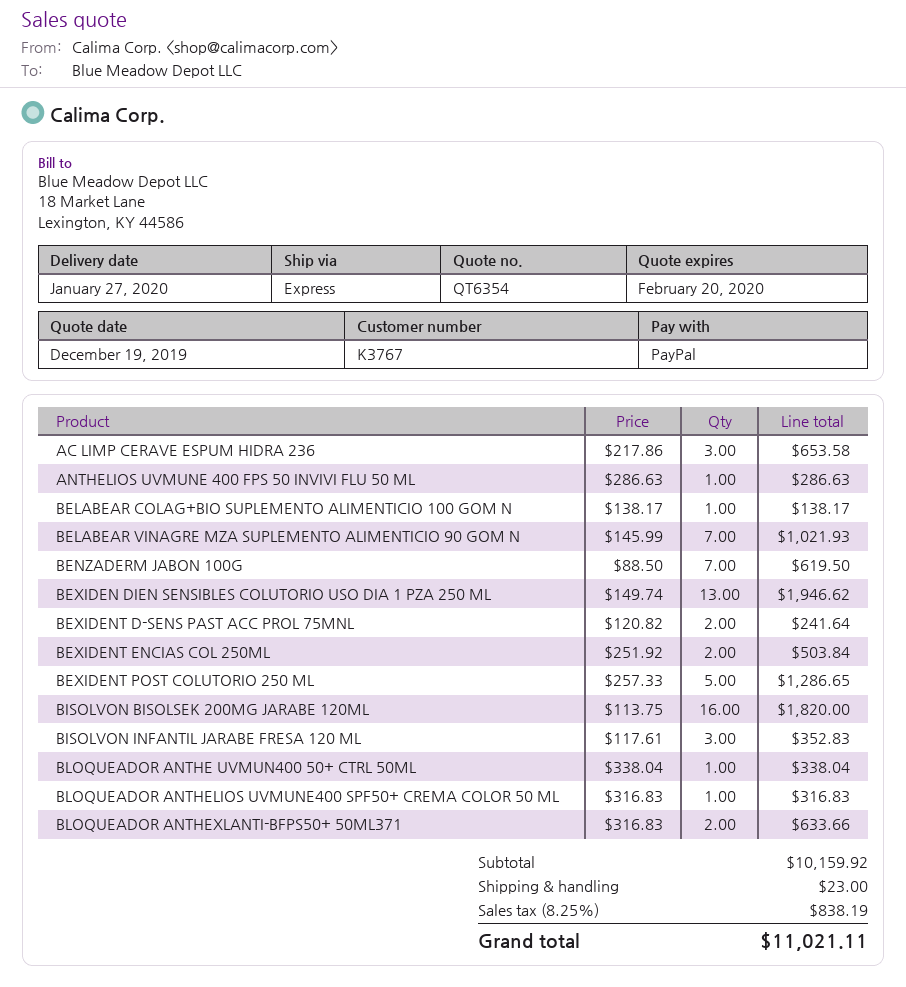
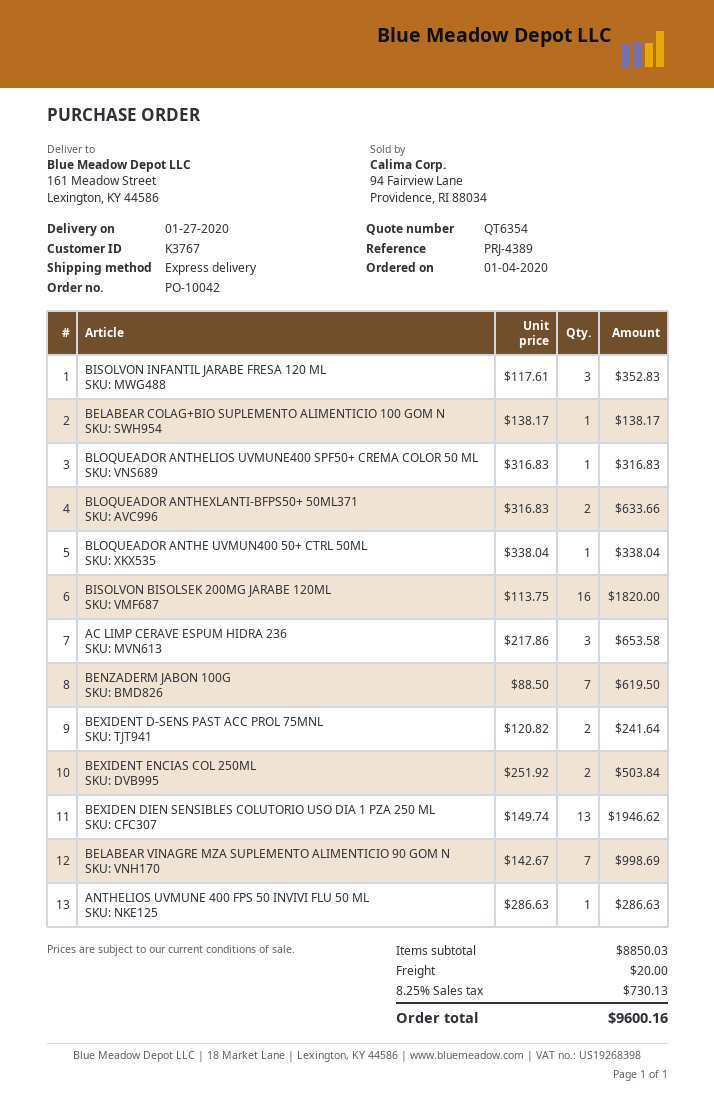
BELABEAR VINAGRE MZA SUPLEMENTO ALIMENTICIO 90 GOM N: 7 x 145.99 = 1021.93 -> 7 x 142.67 = 998.69
BEXIDENT POST COLUTORIO 250 ML: 5 x 257.33 = 1286.65 -> none
subtotal: 10159.92 -> 8850.03
shipping: 23.00 -> 20.00
tax: 8.25% = 838.19 -> 8.25% = 730.13
total: 11021.11 -> 9600.16

